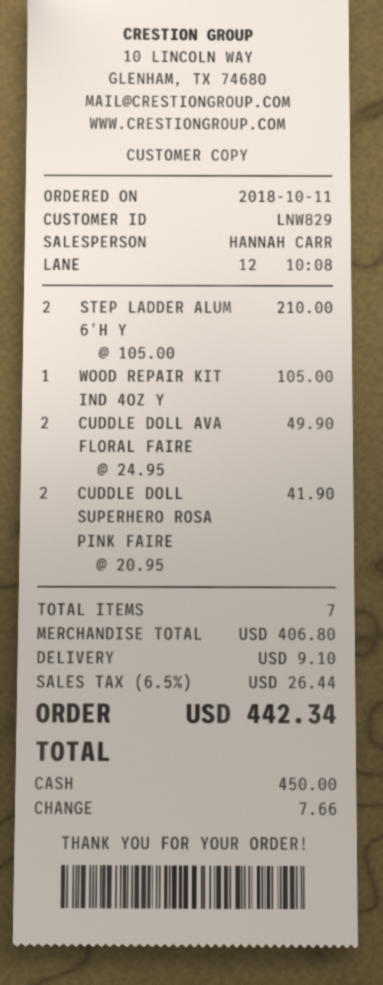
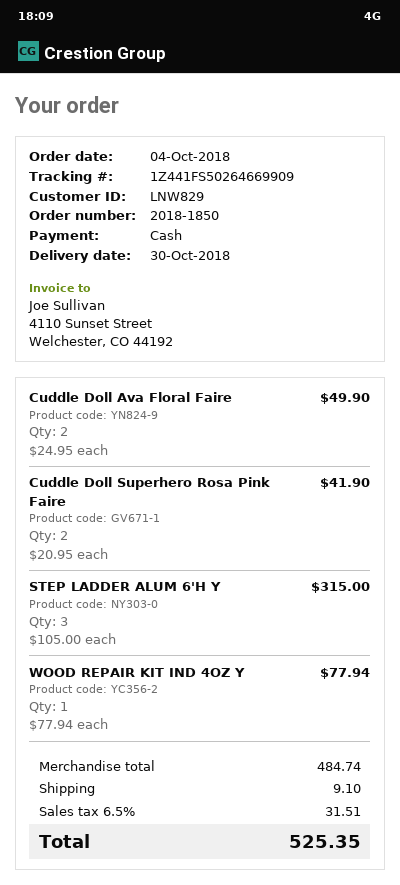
order date: 2018-10-11 -> 2018-10-04
STEP LADDER ALUM 6'H Y: 2 x 105.00 = 210.00 -> 3 x 105.00 = 315.00
WOOD REPAIR KIT IND 4OZ Y: 1 x 105.00 = 105.00 -> 1 x 77.94 = 77.94
subtotal: 406.80 -> 484.74
tax: 6.5% = 26.44 -> 6.5% = 31.51
total: 442.34 -> 525.35

